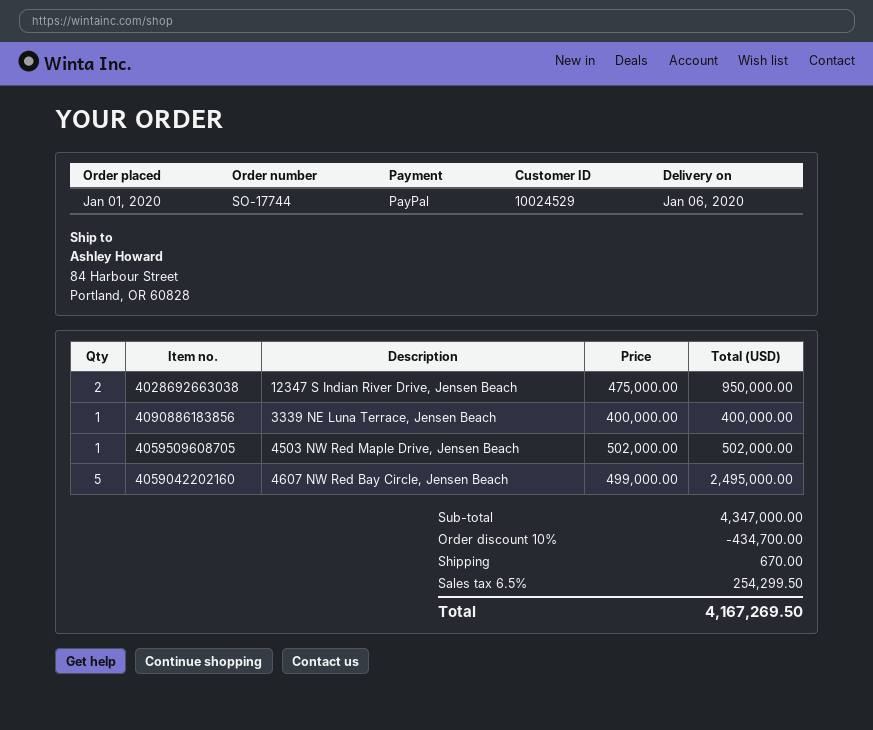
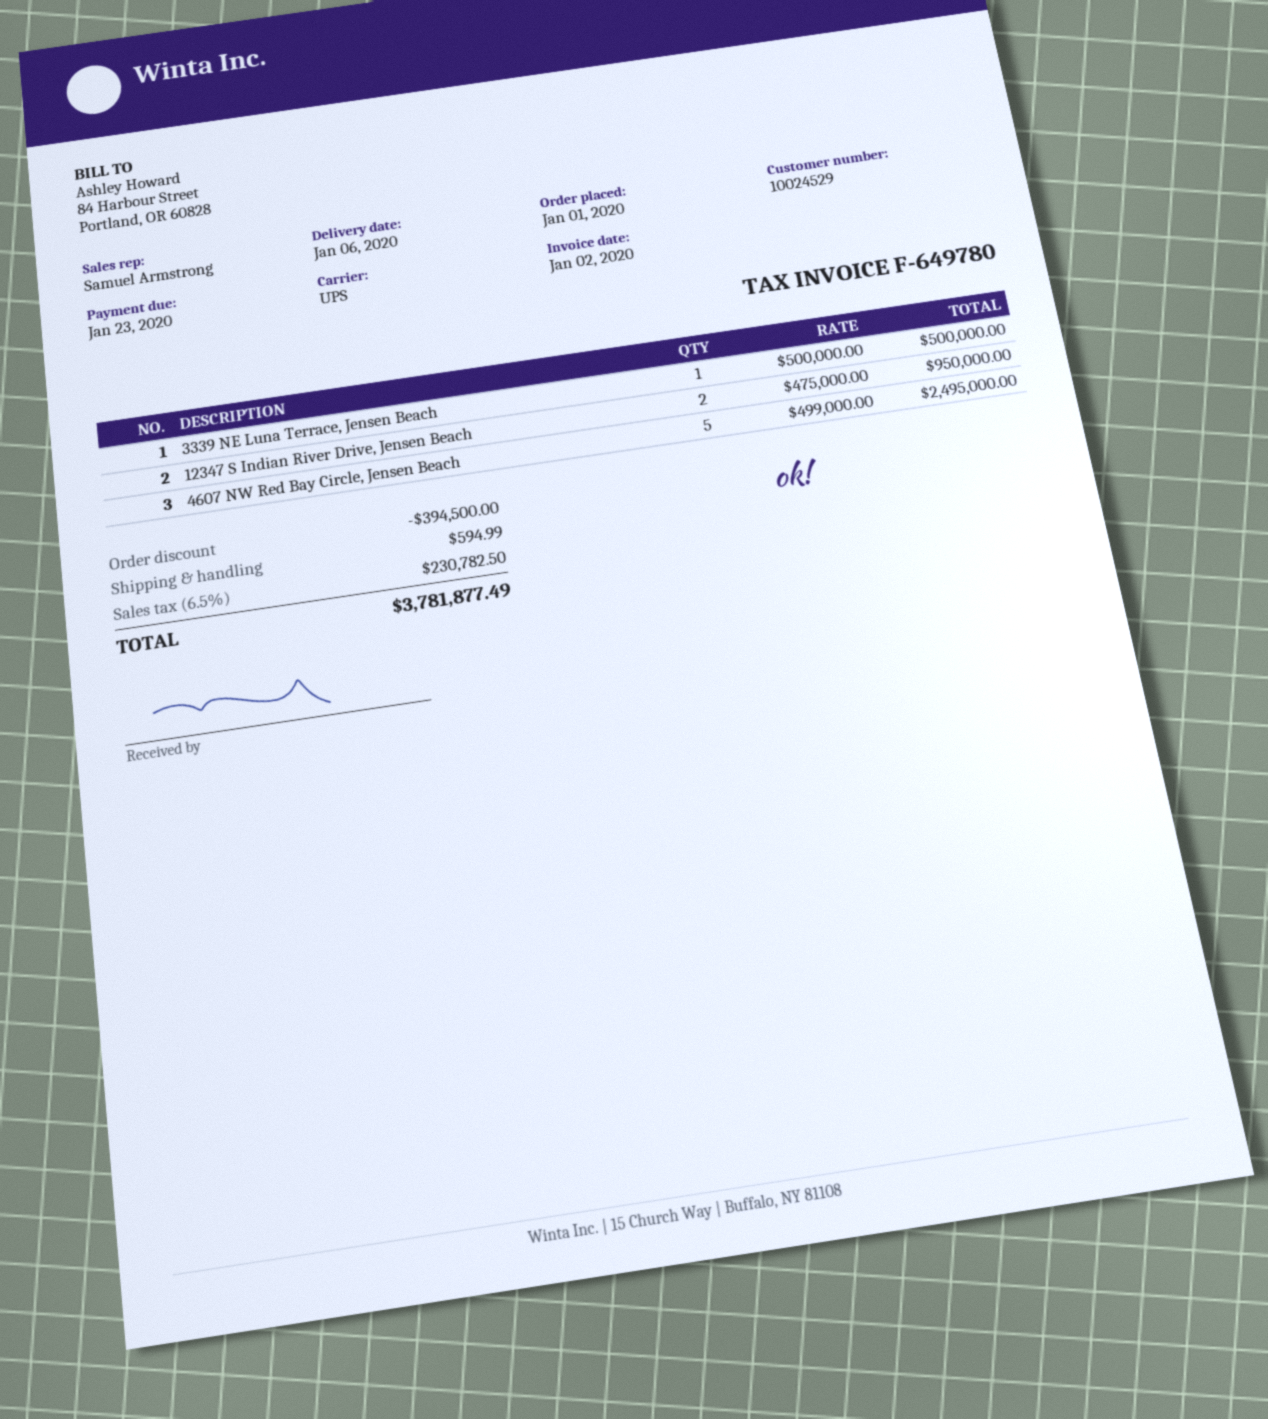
3339 NE Luna Terrace, Jensen Beach: 1 x 400000.00 = 400000.00 -> 1 x 500000.00 = 500000.00
4503 NW Red Maple Drive, Jensen Beach: 1 x 502000.00 = 502000.00 -> none
discount: 434700.00 -> 394500.00
shipping: 670.00 -> 594.99
tax: 6.5% = 254299.50 -> 6.5% = 230782.50
total: 4167269.50 -> 3781877.49

